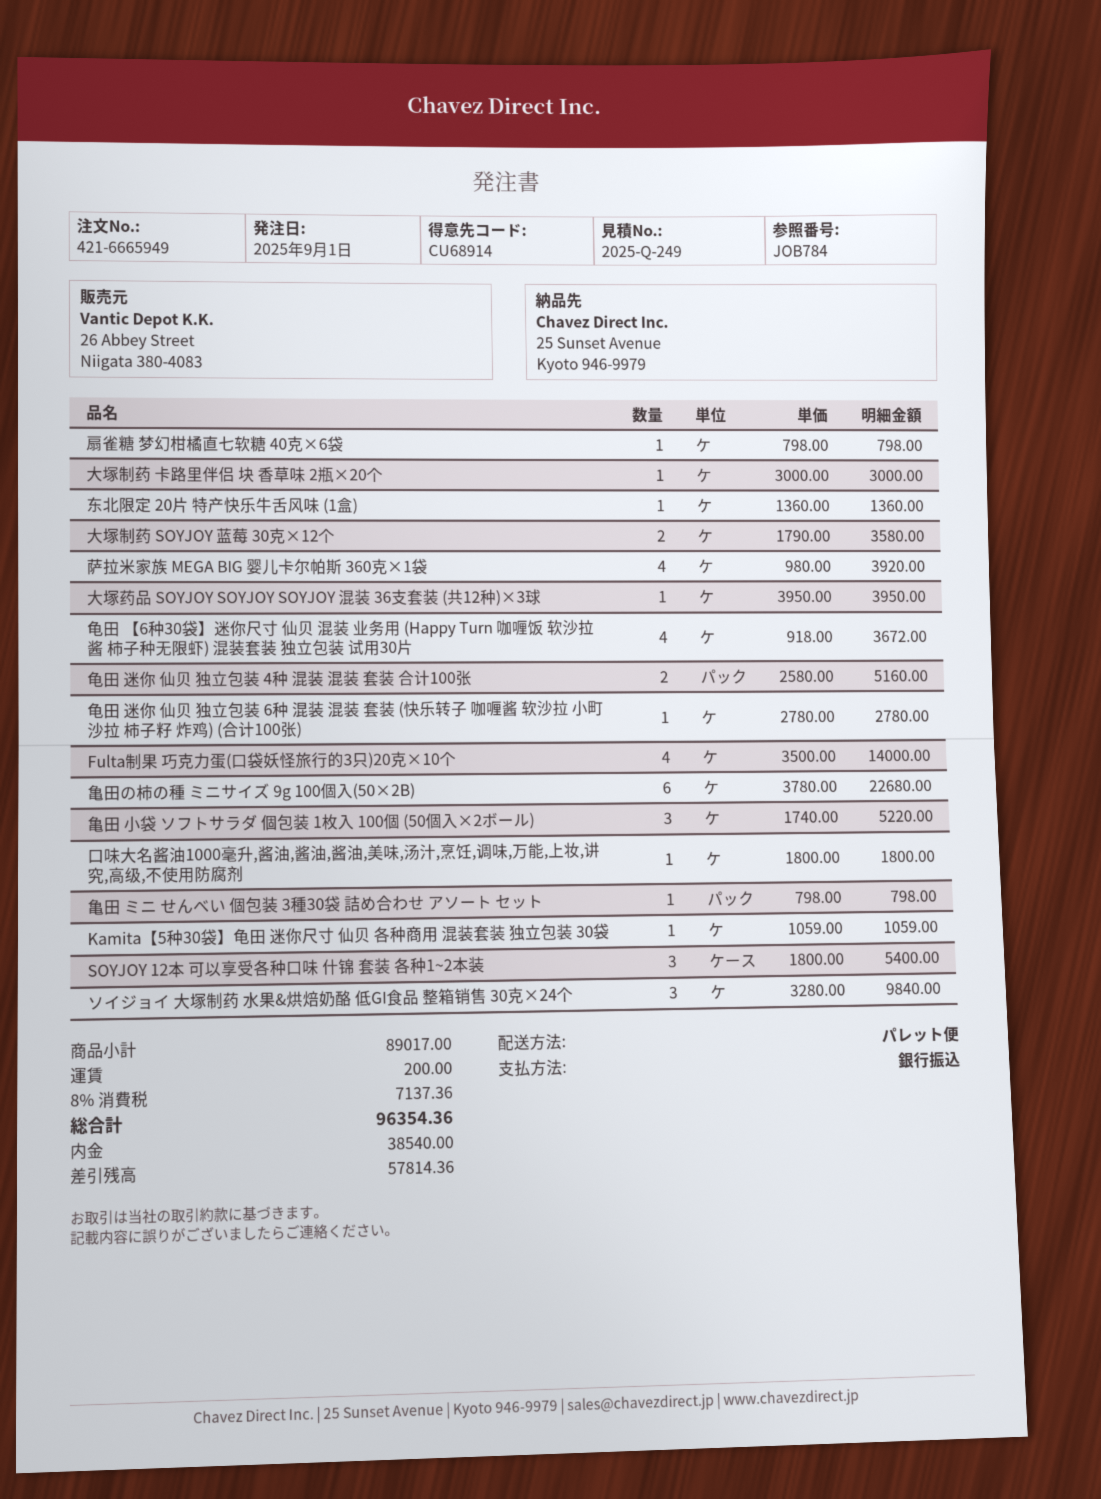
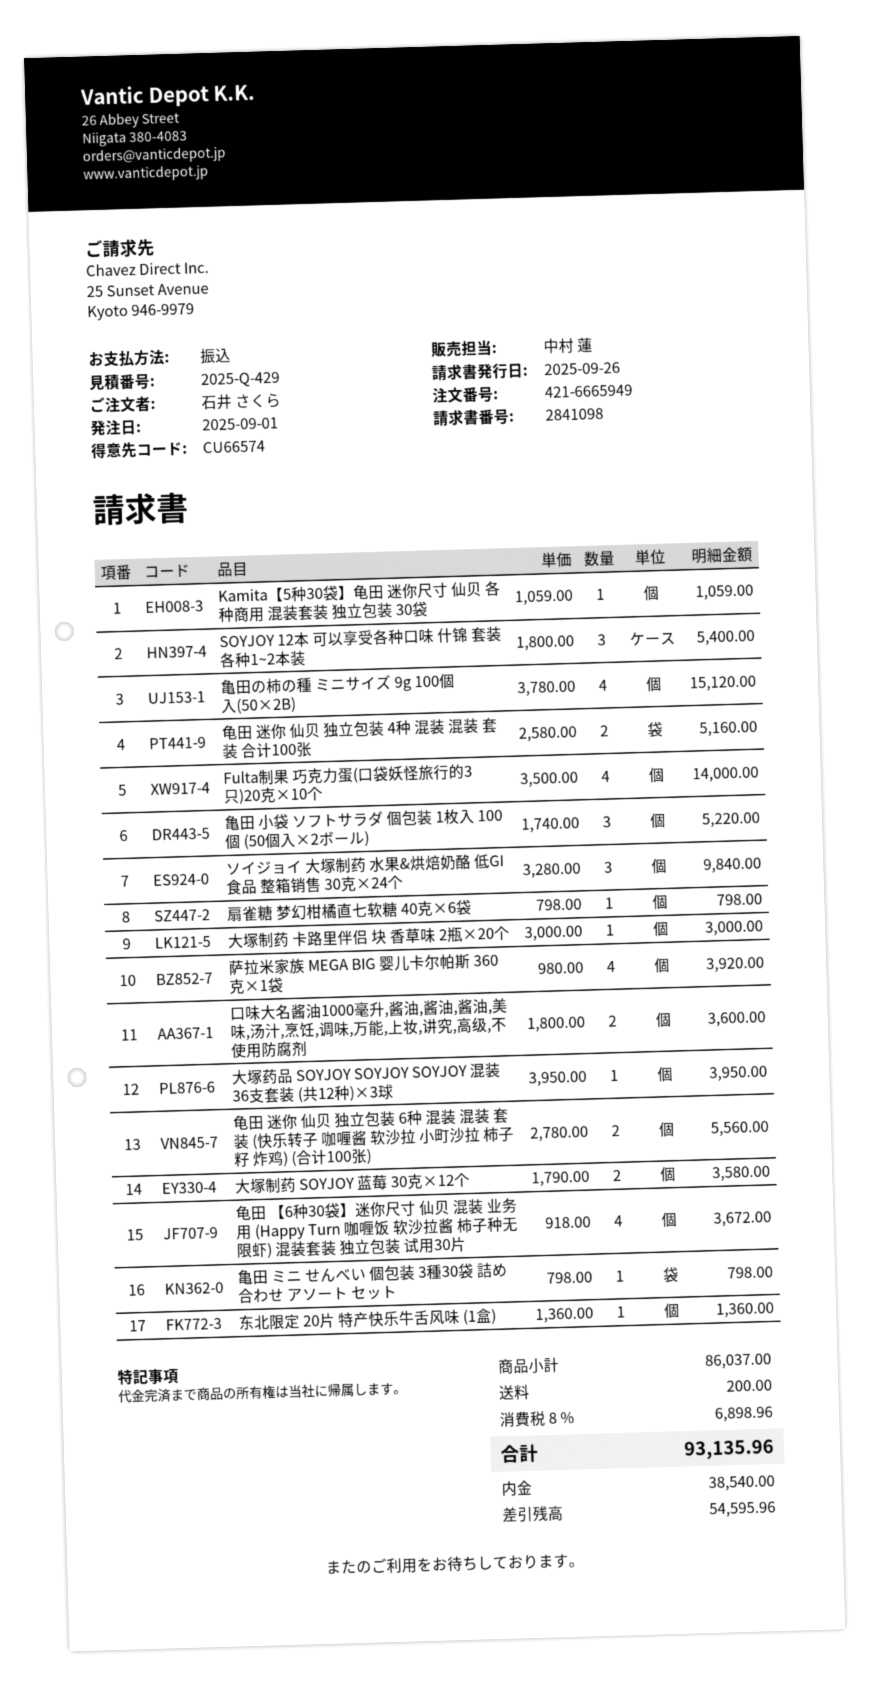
quote number: 2025-Q-249 -> 2025-Q-429
customer number: CU68914 -> CU66574
龟田 迷你 仙贝 独立包装 6种 混装 混装 套装 (快乐转子 咖喱酱 软沙拉 小町沙拉 柿子籽 炸鸡) (合计100张): 1 x 2780.00 = 2780.00 -> 2 x 2780.00 = 5560.00
亀田の柿の種 ミニサイズ 9g 100個入(50×2B): 6 x 3780.00 = 22680.00 -> 4 x 3780.00 = 15120.00
口味大名酱油1000毫升,酱油,酱油,酱油,美味,汤汁,烹饪,调味,万能,上妆,讲究,高级,不使用防腐剂: 1 x 1800.00 = 1800.00 -> 2 x 1800.00 = 3600.00
subtotal: 89017.00 -> 86037.00
tax: 8% = 7137.36 -> 8% = 6898.96
total: 96354.36 -> 93135.96
balance: 57814.36 -> 54595.96

